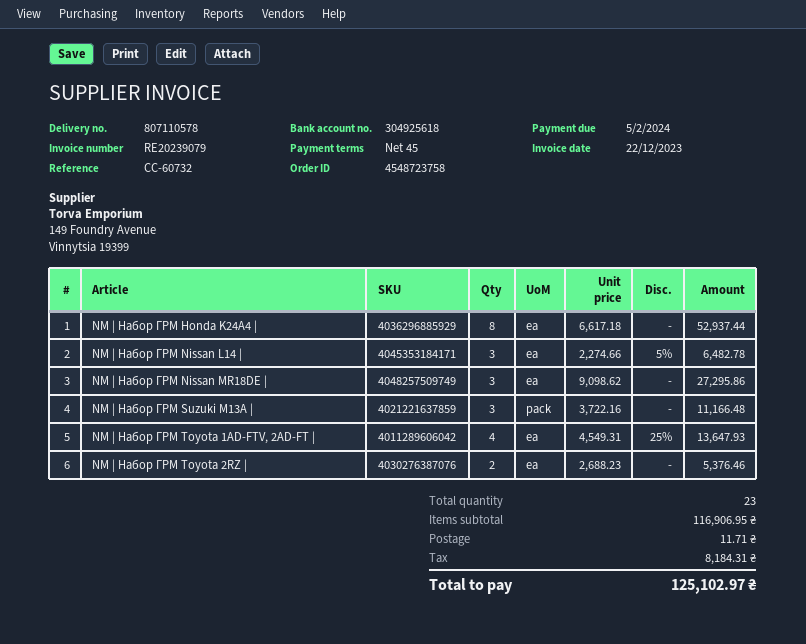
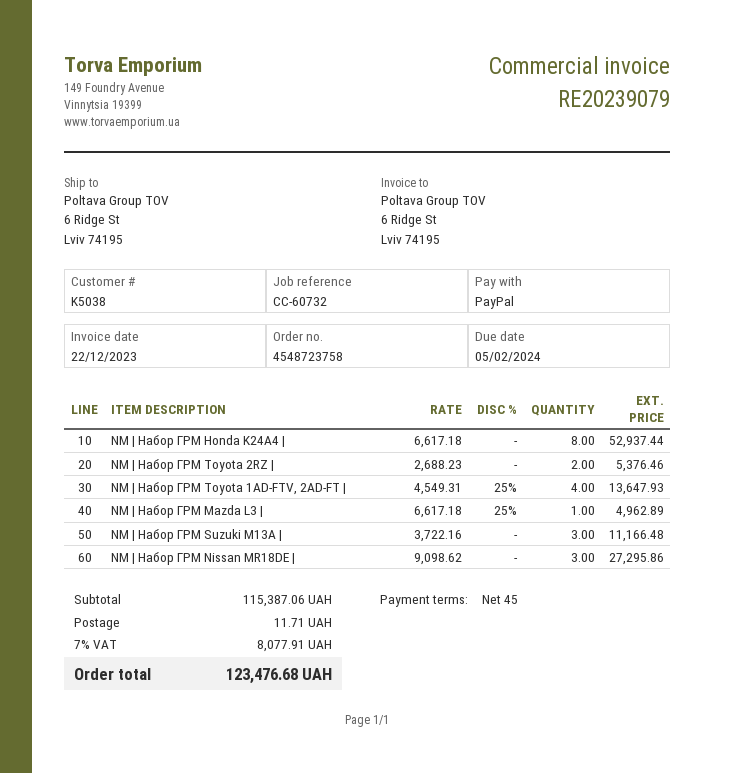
NM | Набор ГРМ Nissan L14 |: 3 x 2274.66 - 5% = 6482.78 -> none
NM | Набор ГРМ Mazda L3 |: none -> 1 x 6617.18 - 25% = 4962.89
subtotal: 116906.95 -> 115387.06
tax: 8184.31 -> 8077.91
total: 125102.97 -> 123476.68

